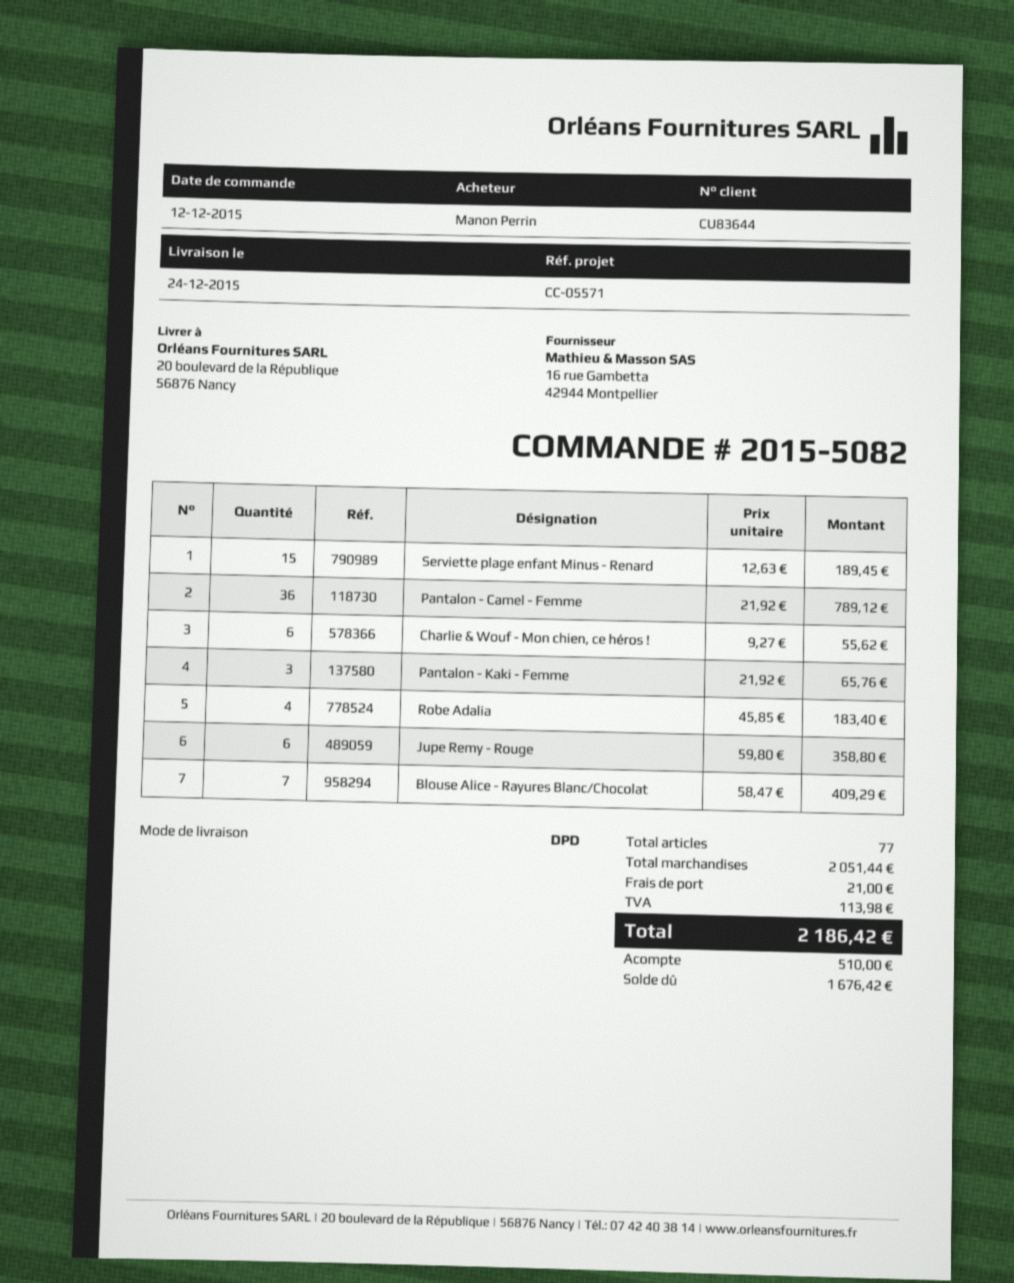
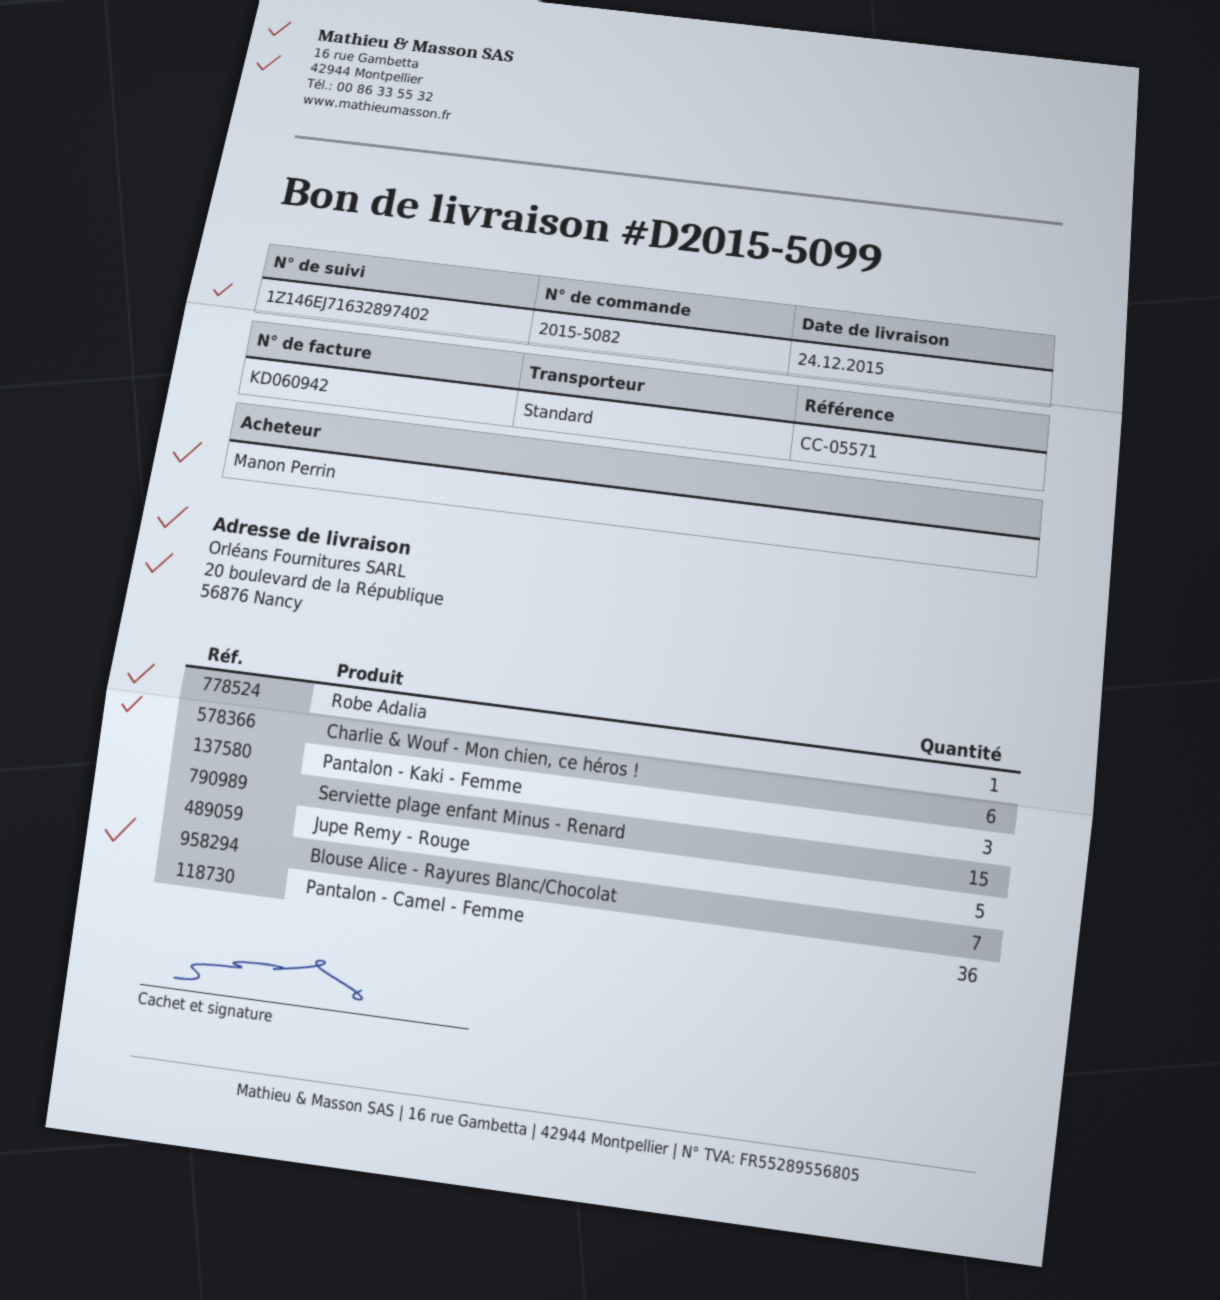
shipping method: DPD -> standard
Robe Adalia: 4 -> 1
Jupe Remy - Rouge: 6 -> 5

